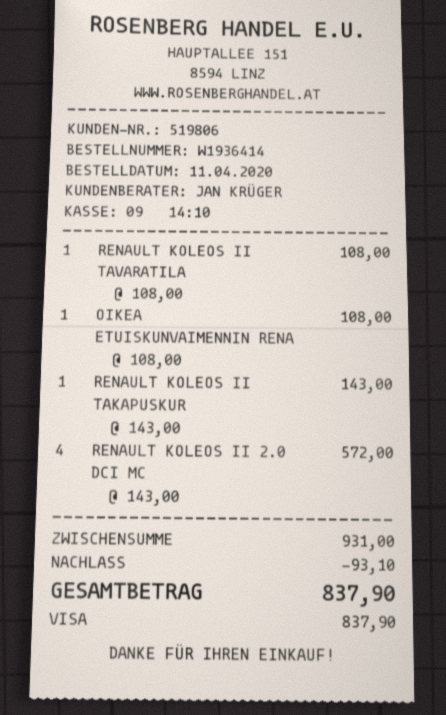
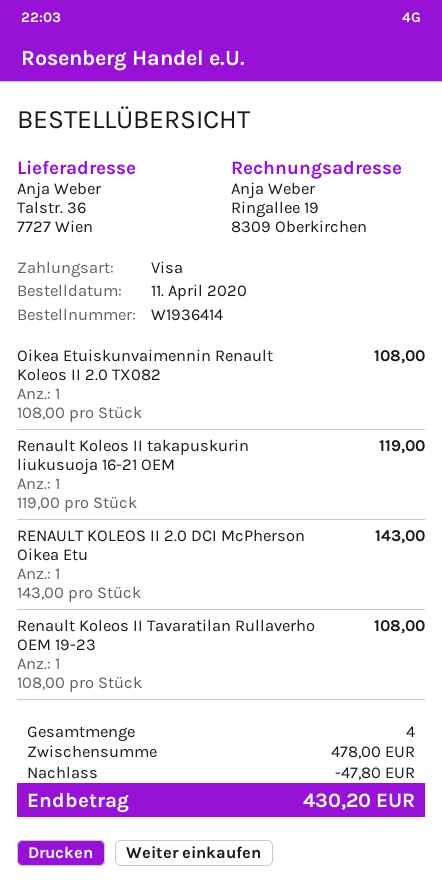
RENAULT KOLEOS II TAKAPUSKUR: 1 x 143.00 = 143.00 -> 1 x 119.00 = 119.00
RENAULT KOLEOS II 2.0 DCI MC: 4 x 143.00 = 572.00 -> 1 x 143.00 = 143.00
subtotal: 931.00 -> 478.00
discount: 93.10 -> 47.80
total: 837.90 -> 430.20

